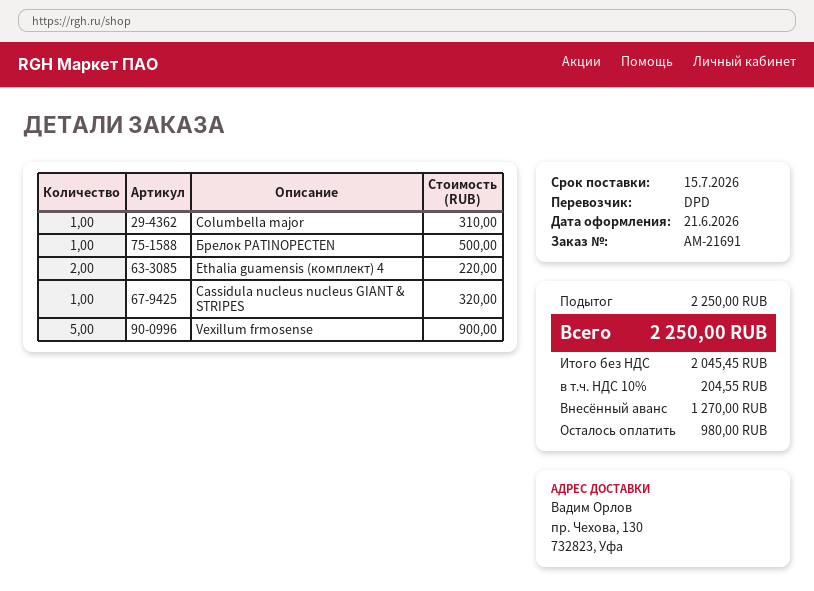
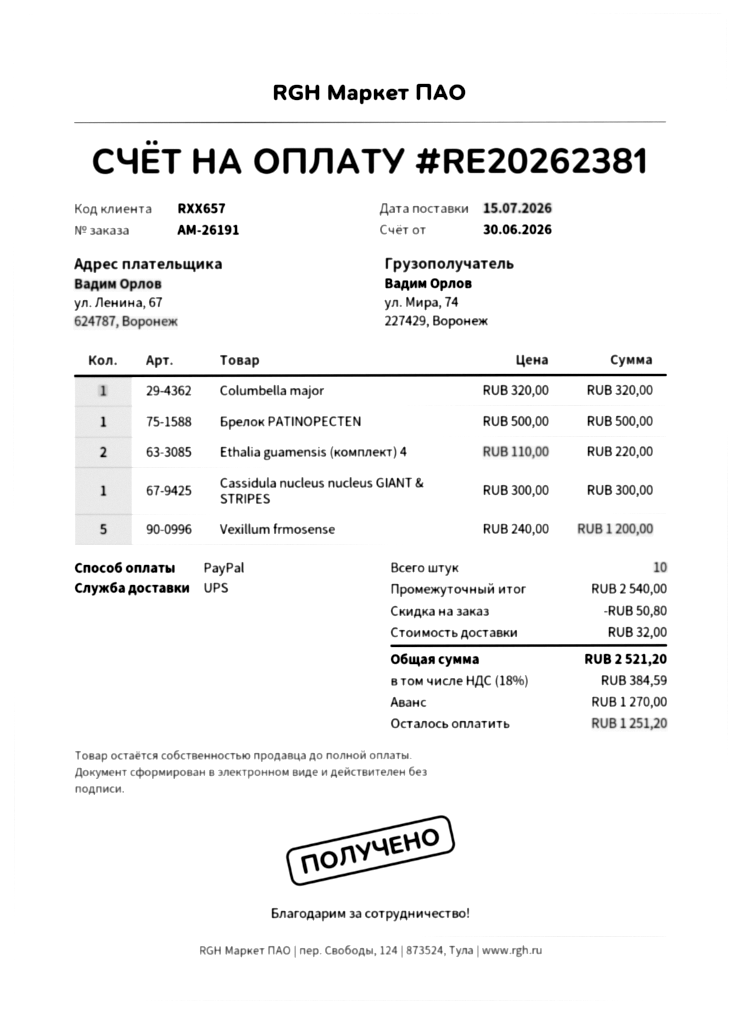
order number: AM-21691 -> AM-26191
shipping method: DPD -> UPS
ship to: пр. Чехова, 130, 732823, Уфа -> ул. Мира, 74, 227429, Воронеж
Columbella major: 1 for 310.00 -> 1 for 320.00
Cassidula nucleus nucleus GIANT & STRIPES: 1 for 320.00 -> 1 for 300.00
Vexillum frmosense: 5 for 900.00 -> 5 for 1200.00
subtotal: 2250.00 -> 2540.00
discount: none -> 50.80
shipping: none -> 32.00
tax: 10% = 204.55 -> 18% = 384.59
total: 2250.00 -> 2521.20
balance: 980.00 -> 1251.20

